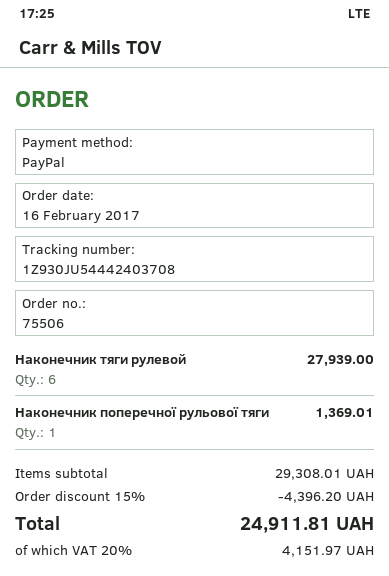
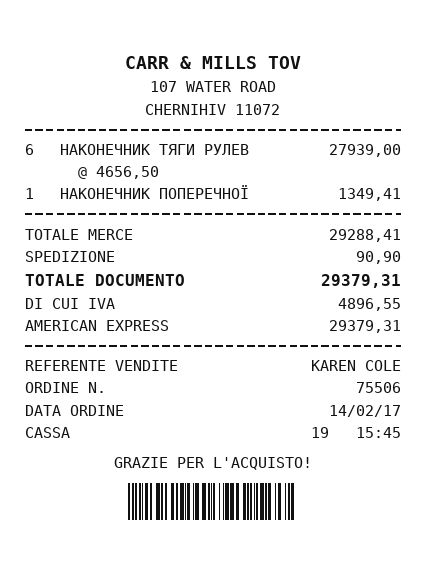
order date: 2017-02-16 -> 2017-02-14
payment method: PayPal -> American Express
Наконечник поперечної рульової тяги: 1 for 1369.01 -> 1 for 1349.41
subtotal: 29308.01 -> 29288.41
discount: 15% = 4396.20 -> none
shipping: none -> 90.90
tax: 4151.97 -> 4896.55
total: 24911.81 -> 29379.31

